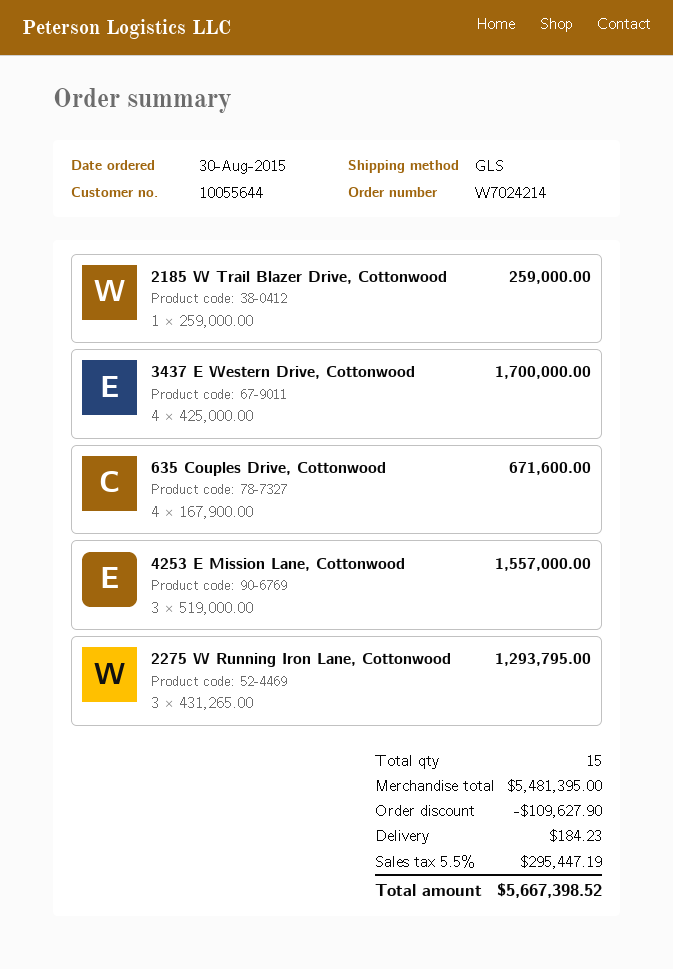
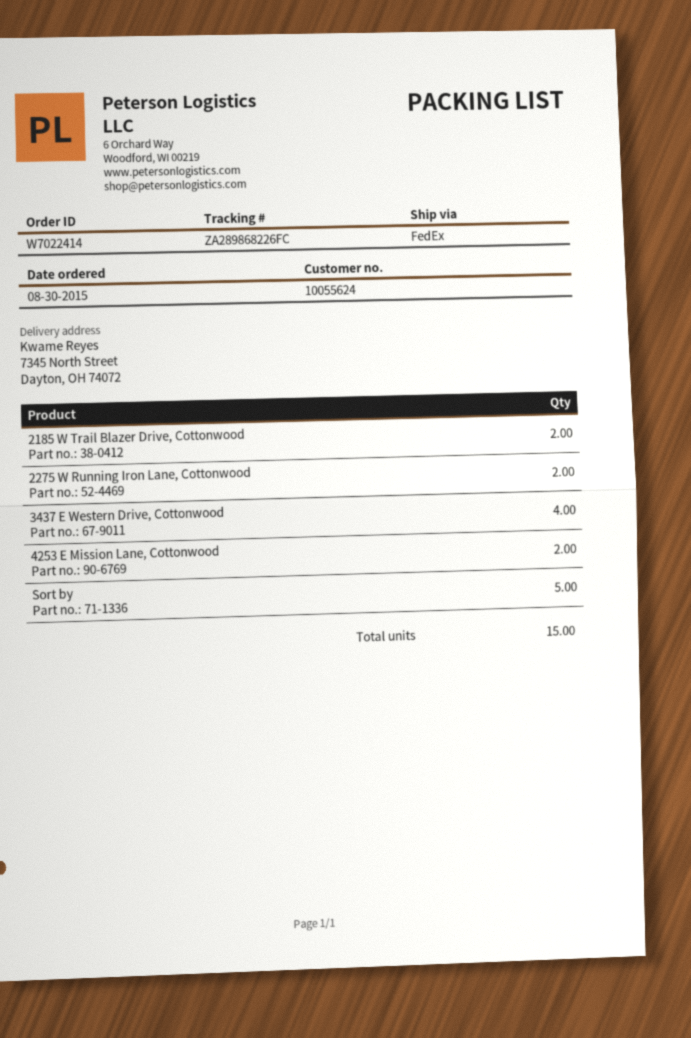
order number: W7024214 -> W7022414
customer number: 10055644 -> 10055624
shipping method: GLS -> FedEx
2185 W Trail Blazer Drive, Cottonwood: 1 -> 2
635 Couples Drive, Cottonwood: 4 -> none
4253 E Mission Lane, Cottonwood: 3 -> 2
2275 W Running Iron Lane, Cottonwood: 3 -> 2
Sort by: none -> 5

